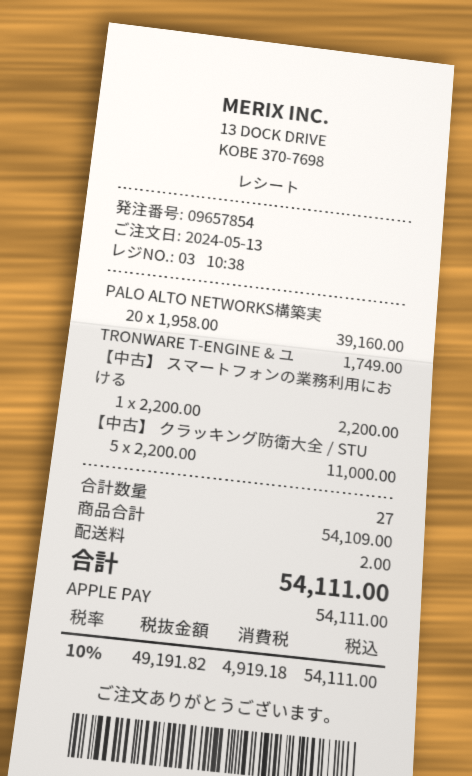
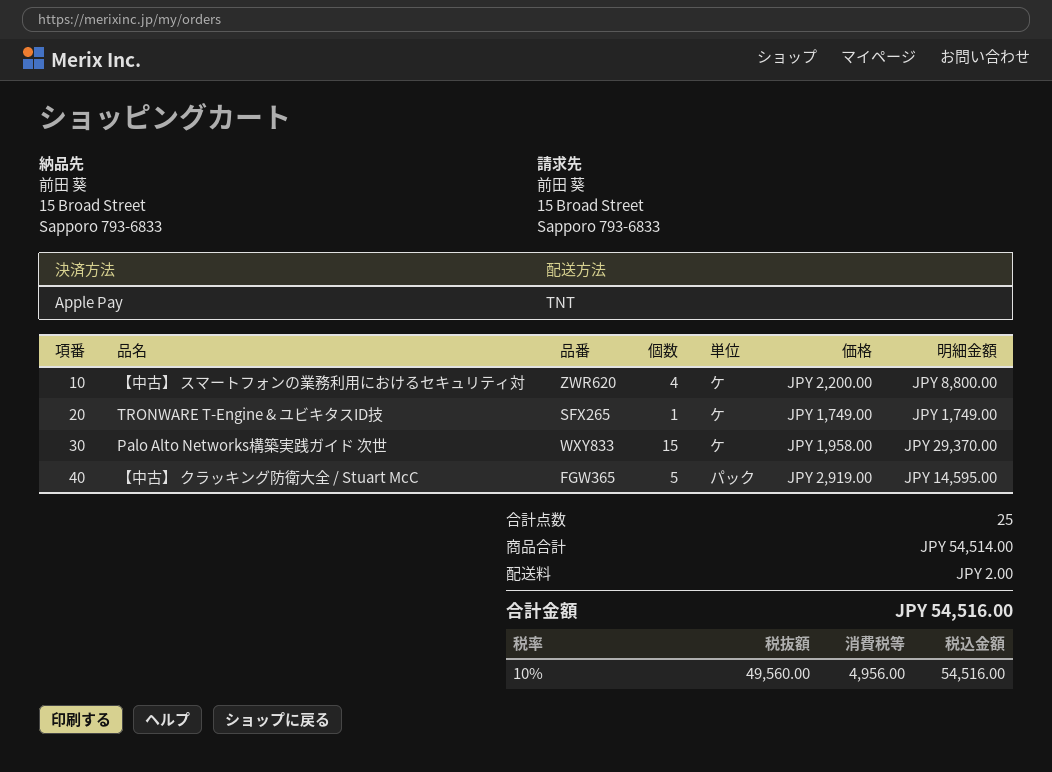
PALO ALTO NETWORKS構築実: 20 x 1958.00 = 39160.00 -> 15 x 1958.00 = 29370.00
【中古】 スマートフォンの業務利用における: 1 x 2200.00 = 2200.00 -> 4 x 2200.00 = 8800.00
【中古】 クラッキング防衛大全 / STU: 5 x 2200.00 = 11000.00 -> 5 x 2919.00 = 14595.00
total quantity: 27 -> 25
subtotal: 54109.00 -> 54514.00
net: 49191.82 -> 49560.00
tax: 10% = 4919.18 -> 10% = 4956.00
total: 54111.00 -> 54516.00

